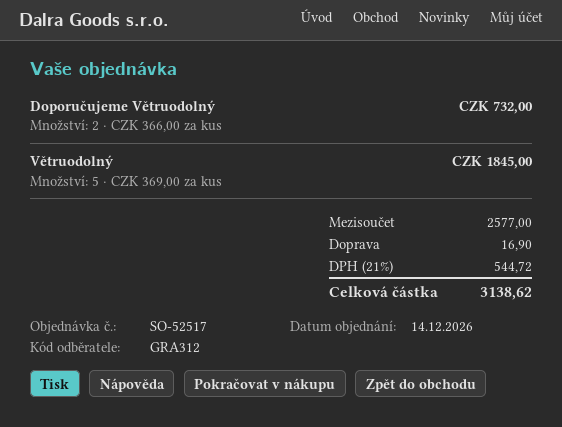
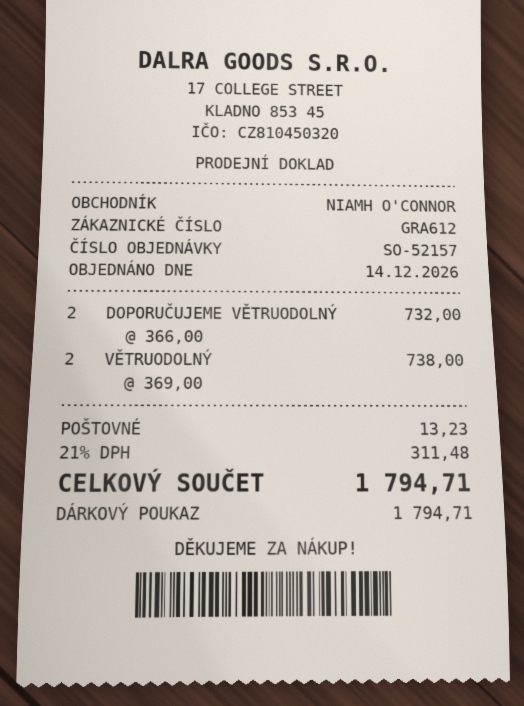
order number: SO-52517 -> SO-52157
customer number: GRA312 -> GRA612
Větruodolný: 5 x 369.00 = 1845.00 -> 2 x 369.00 = 738.00
shipping: 16.90 -> 13.23
tax: 21% = 544.72 -> 21% = 311.48
total: 3138.62 -> 1794.71

